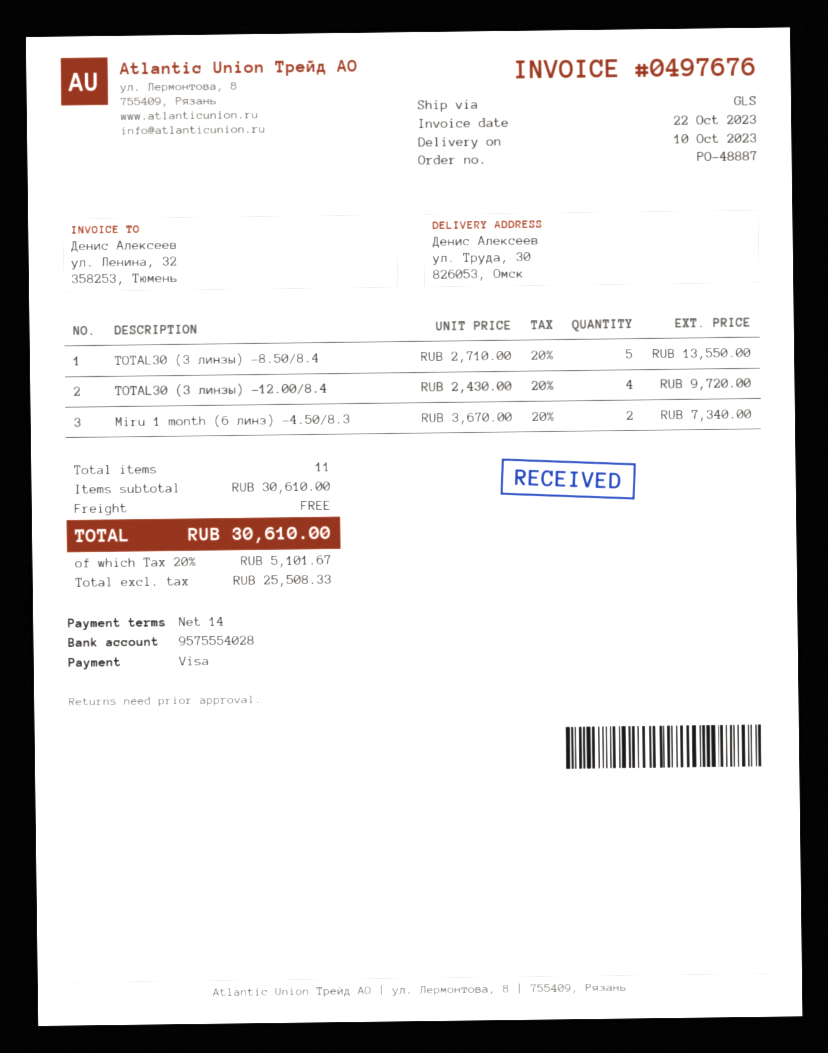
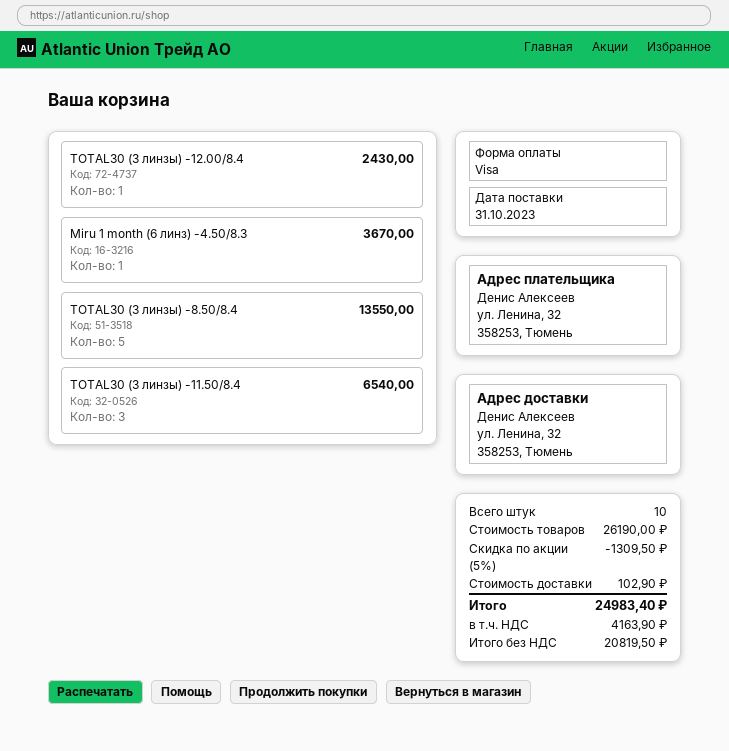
delivery date: 2023-10-10 -> 2023-10-31
ship to: ул. Труда, 30, 826053, Омск -> ул. Ленина, 32, 358253, Тюмень
TOTAL30 (3 линзы) -12.00/8.4: 4 for 9720.00 -> 1 for 2430.00
Miru 1 month (6 линз) -4.50/8.3: 2 for 7340.00 -> 1 for 3670.00
TOTAL30 (3 линзы) -11.50/8.4: none -> 3 for 6540.00
total quantity: 11 -> 10
subtotal: 30610.00 -> 26190.00
discount: none -> 5% = 1309.50
shipping: 0.00 -> 102.90
net: 25508.33 -> 20819.50
tax: 5101.67 -> 4163.90
total: 30610.00 -> 24983.40

